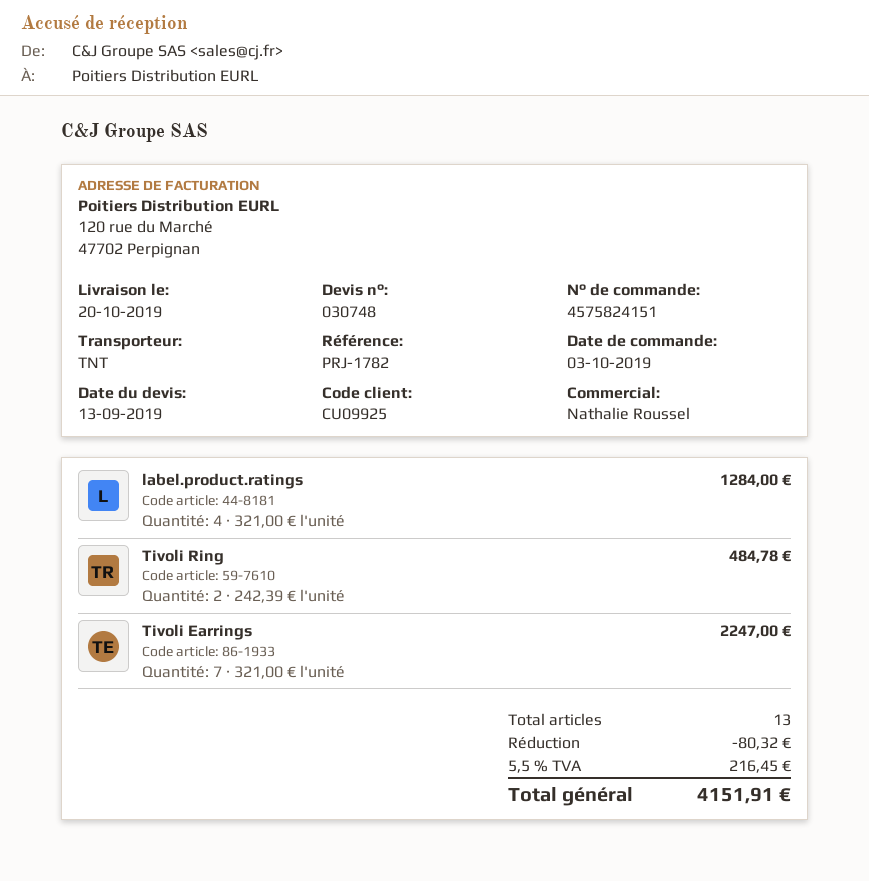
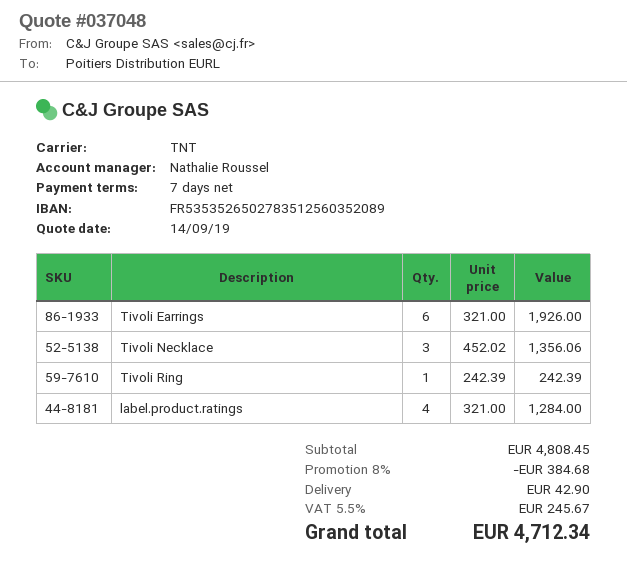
quote number: 030748 -> 037048
quote date: 2019-09-13 -> 2019-09-14
Tivoli Ring: 2 x 242.39 = 484.78 -> 1 x 242.39 = 242.39
Tivoli Earrings: 7 x 321.00 = 2247.00 -> 6 x 321.00 = 1926.00
Tivoli Necklace: none -> 3 x 452.02 = 1356.06
discount: 80.32 -> 384.68
shipping: none -> 42.90
tax: 5.5% = 216.45 -> 5.5% = 245.67
total: 4151.91 -> 4712.34

